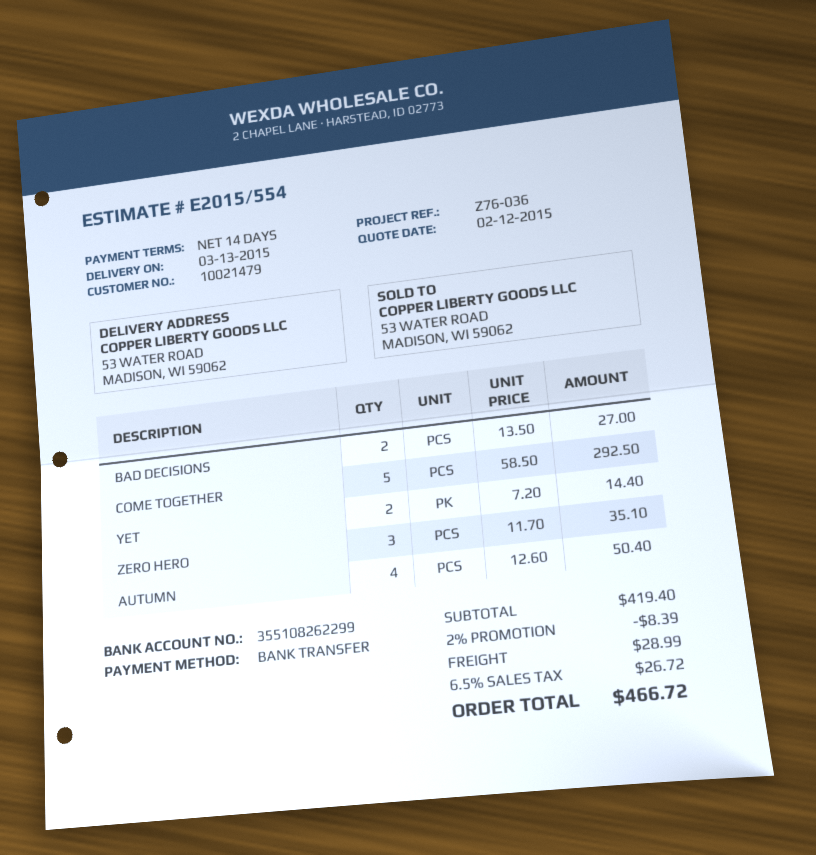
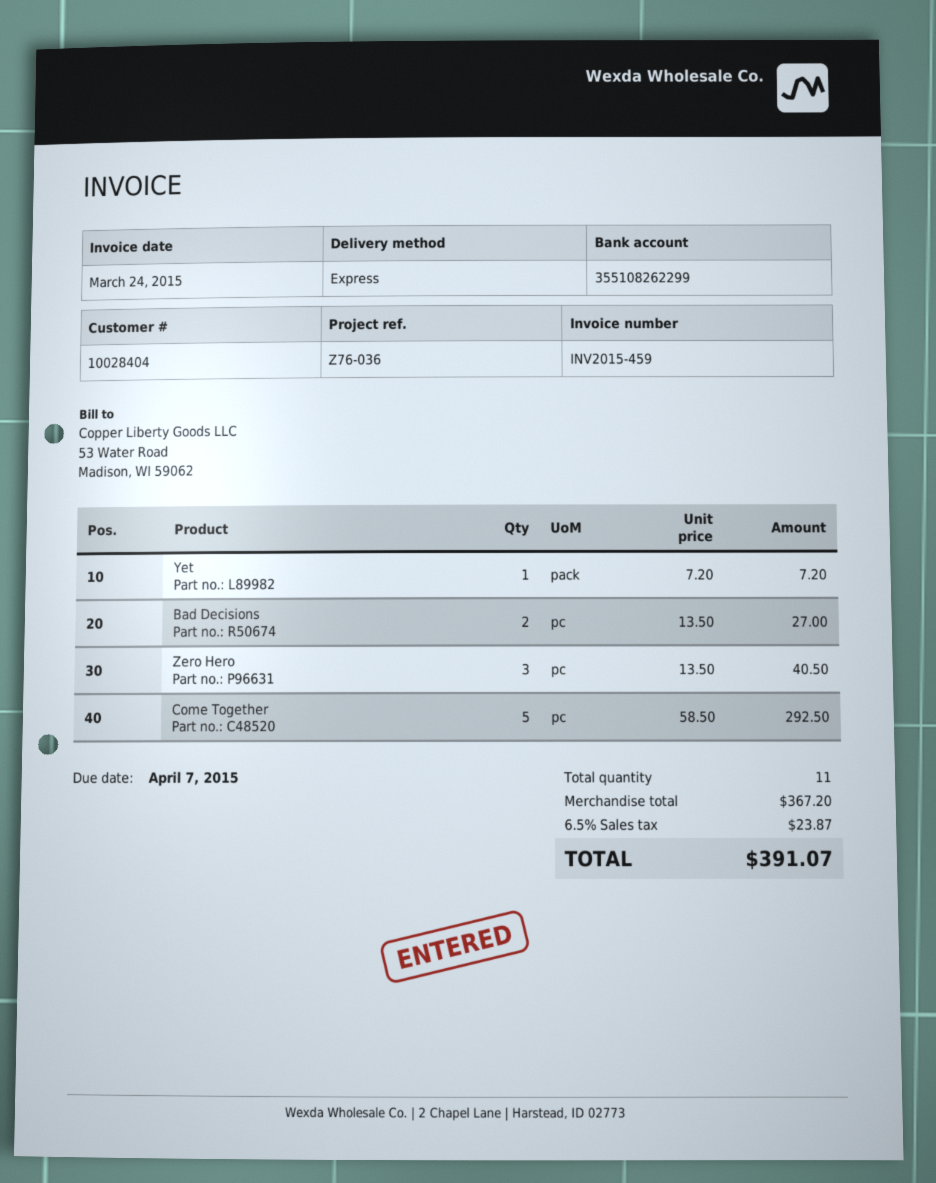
customer number: 10021479 -> 10028404
YET: 2 x 7.20 = 14.40 -> 1 x 7.20 = 7.20
ZERO HERO: 3 x 11.70 = 35.10 -> 3 x 13.50 = 40.50
AUTUMN: 4 x 12.60 = 50.40 -> none
subtotal: 419.40 -> 367.20
discount: 2% = 8.39 -> none
shipping: 28.99 -> none
tax: 6.5% = 26.72 -> 6.5% = 23.87
total: 466.72 -> 391.07

